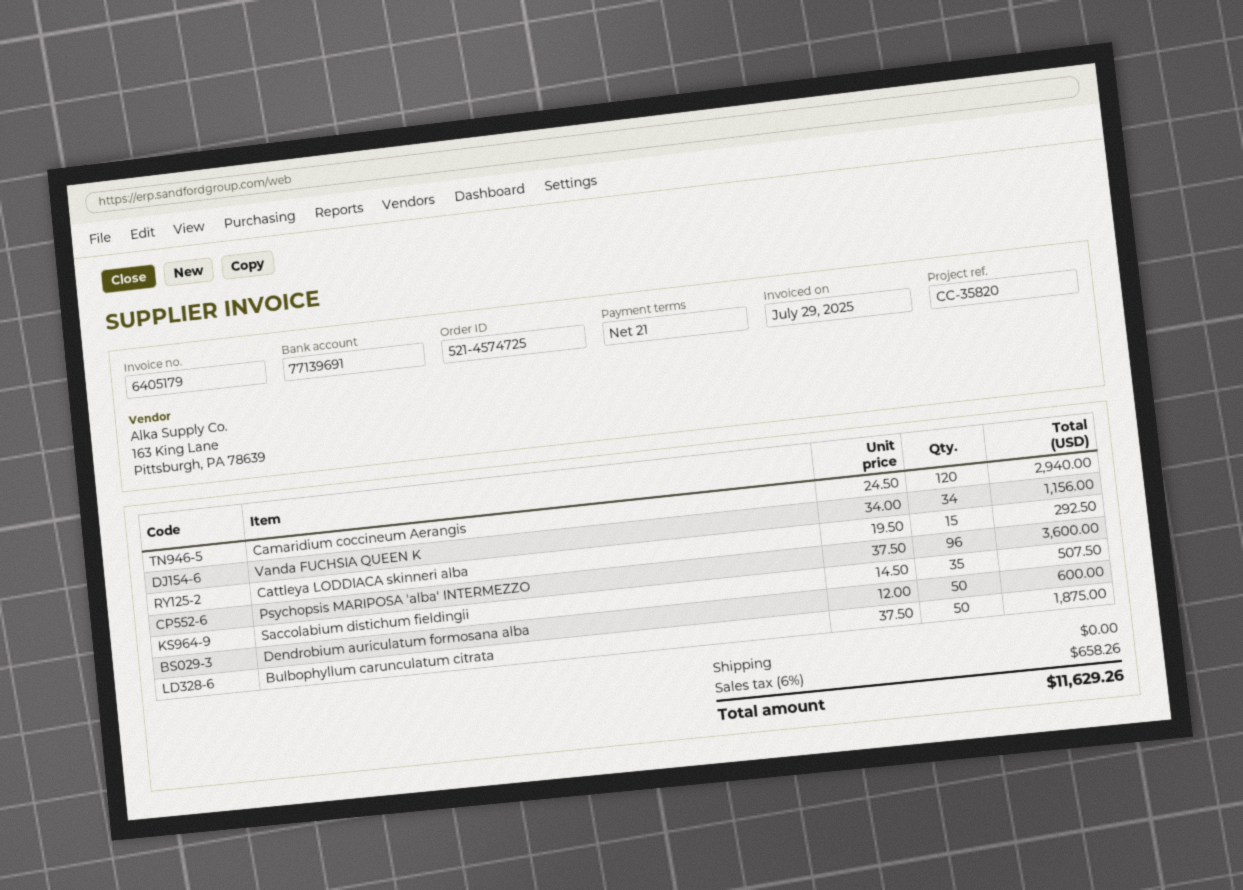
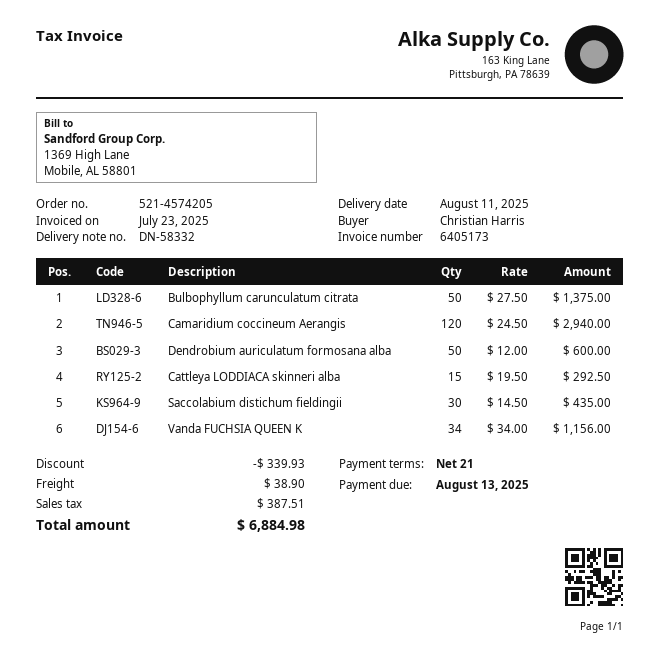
order number: 521-4574725 -> 521-4574205
invoice number: 6405179 -> 6405173
invoice date: 2025-07-29 -> 2025-07-23
Psychopsis MARIPOSA 'alba' INTERMEZZO: 96 x 37.50 = 3600.00 -> none
Saccolabium distichum fieldingii: 35 x 14.50 = 507.50 -> 30 x 14.50 = 435.00
Bulbophyllum carunculatum citrata: 50 x 37.50 = 1875.00 -> 50 x 27.50 = 1375.00
discount: none -> 339.93
shipping: 0.00 -> 38.90
tax: 658.26 -> 387.51
total: 11629.26 -> 6884.98

